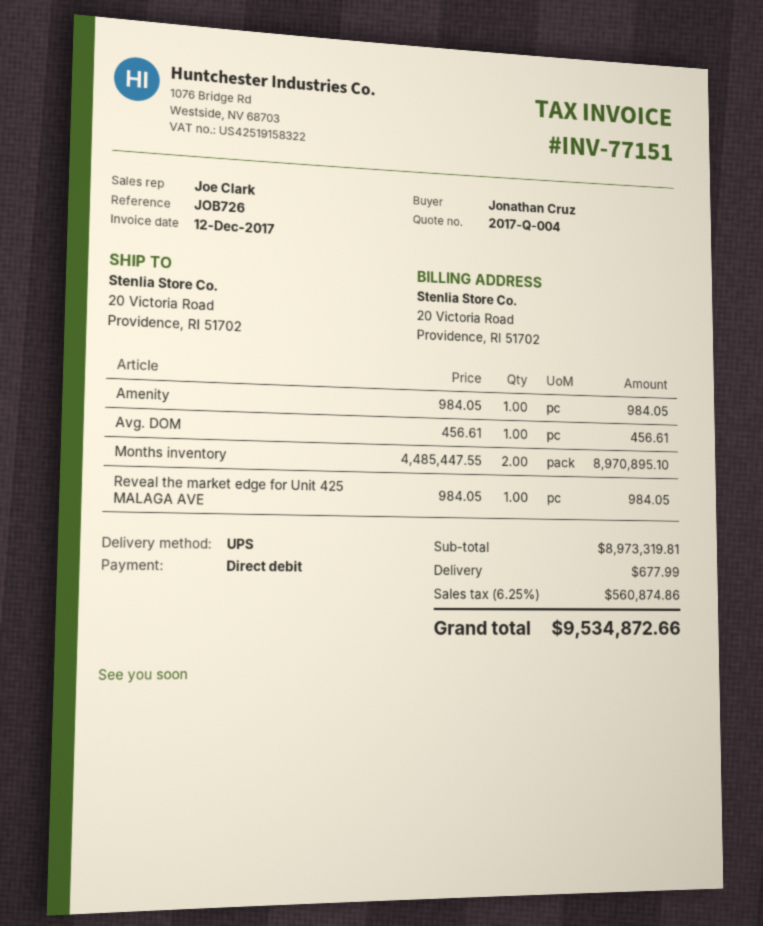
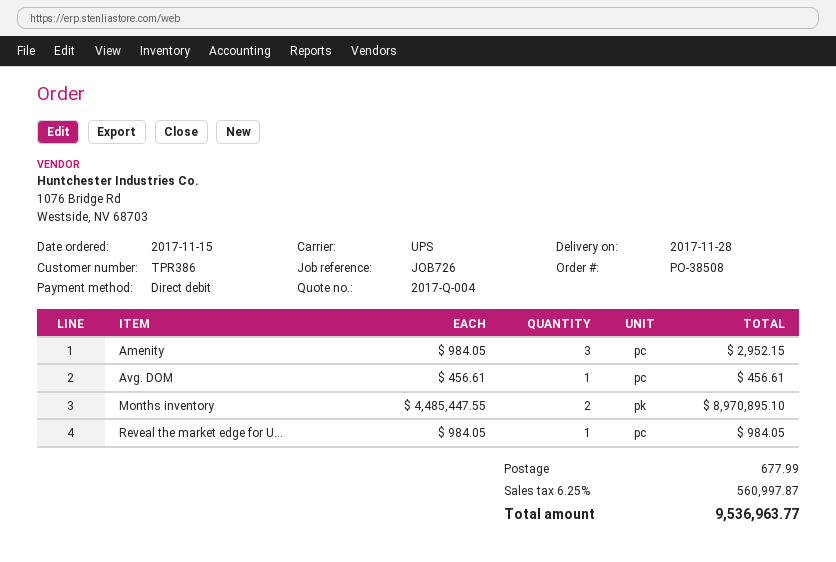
Amenity: 1 x 984.05 = 984.05 -> 3 x 984.05 = 2952.15
tax: 6.25% = 560874.86 -> 6.25% = 560997.87
total: 9534872.66 -> 9536963.77

